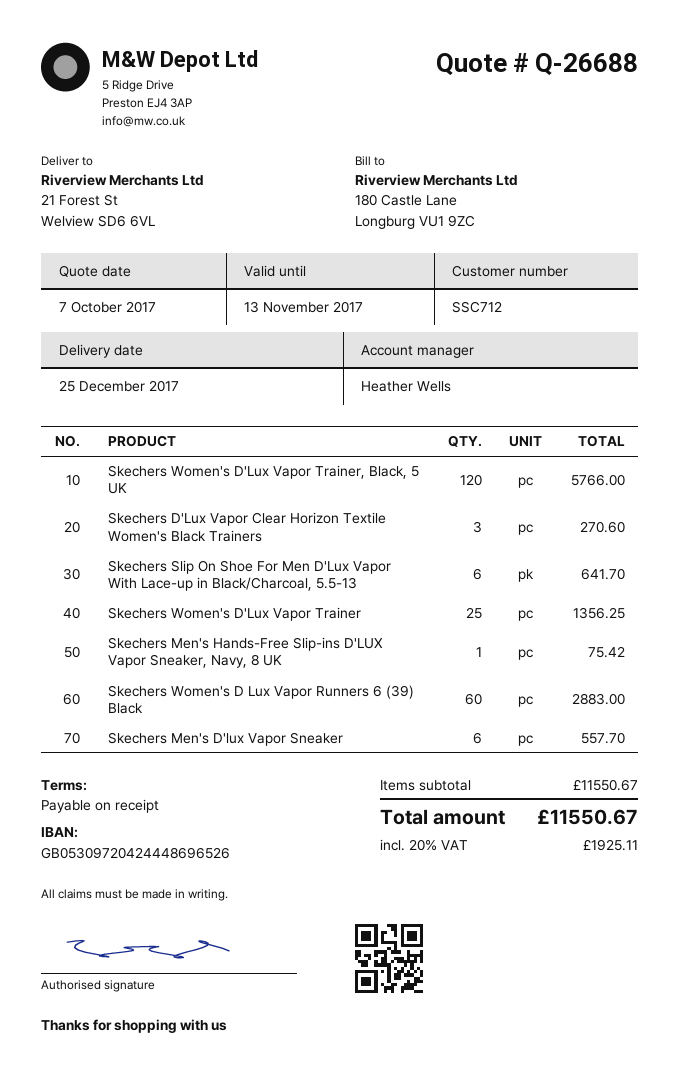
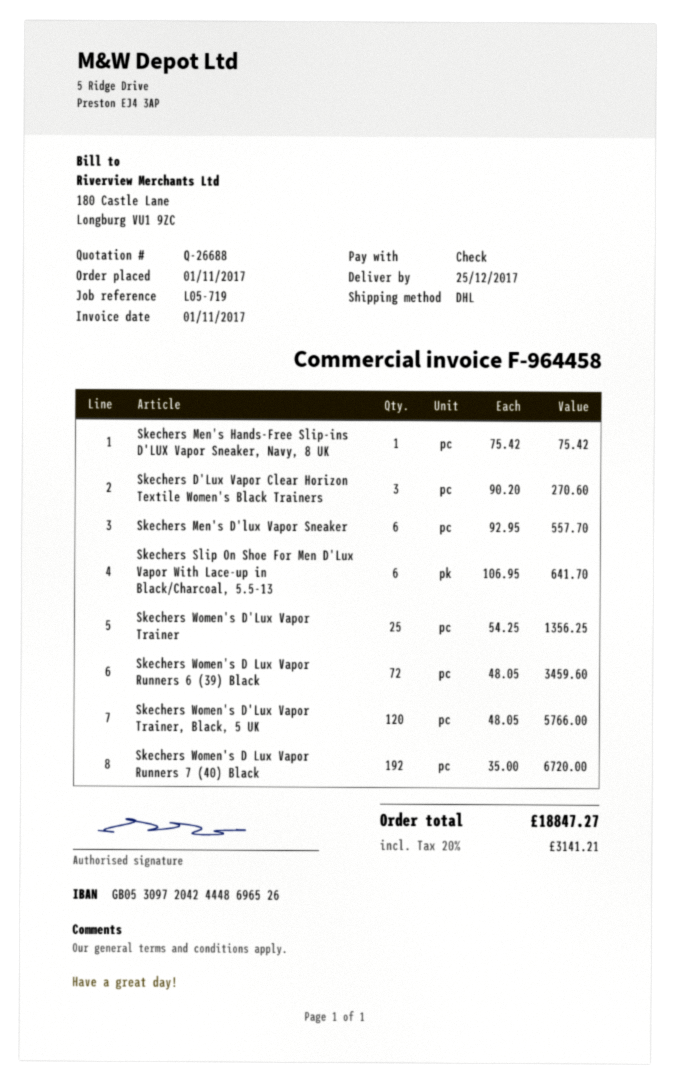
Skechers Women's D Lux Vapor Runners 6 (39) Black: 60 for 2883.00 -> 72 for 3459.60
Skechers Women's D Lux Vapor Runners 7 (40) Black: none -> 192 for 6720.00
tax: 20% = 1925.11 -> 20% = 3141.21
total: 11550.67 -> 18847.27

